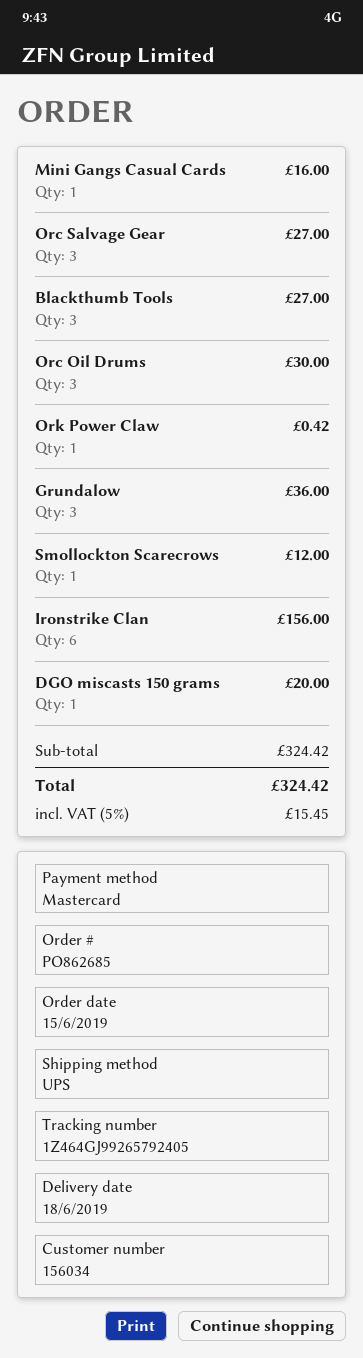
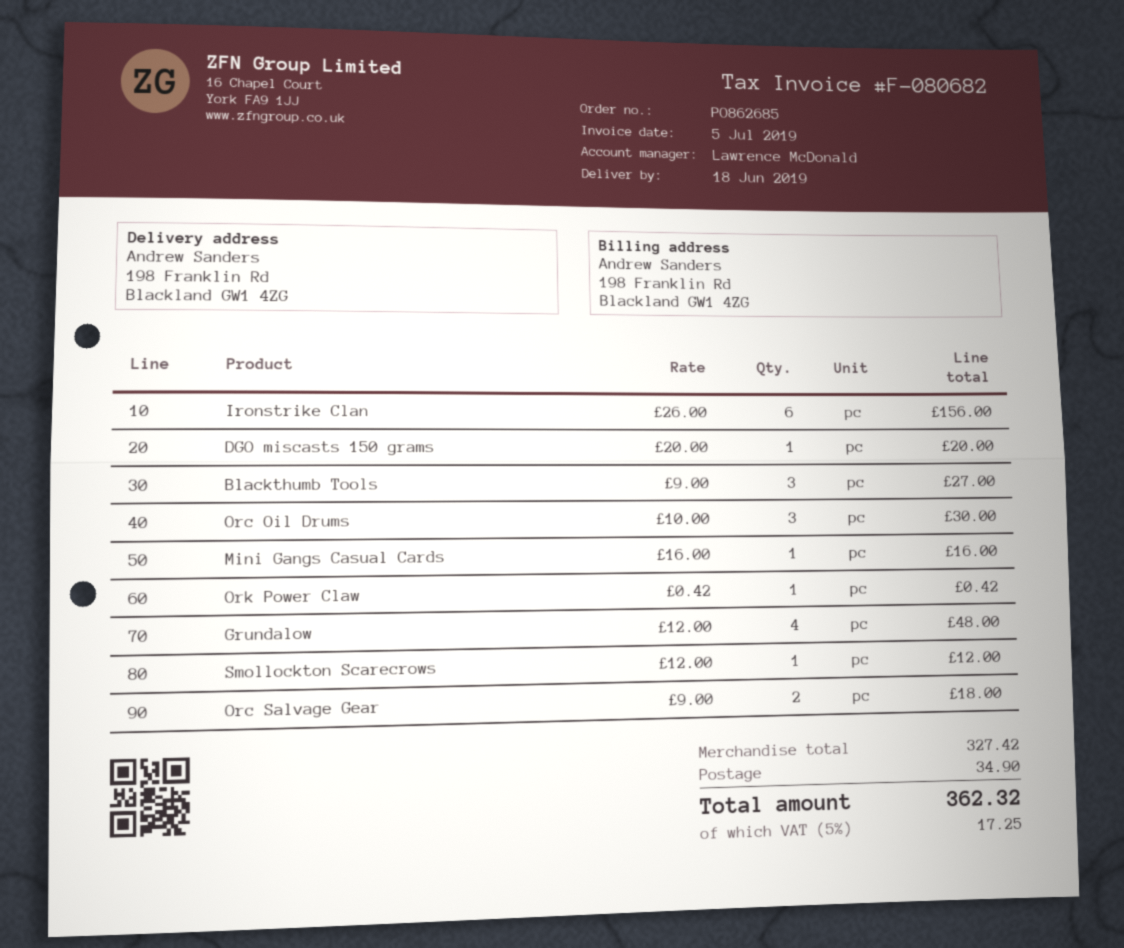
Orc Salvage Gear: 3 for 27.00 -> 2 for 18.00
Grundalow: 3 for 36.00 -> 4 for 48.00
subtotal: 324.42 -> 327.42
shipping: none -> 34.90
tax: 5% = 15.45 -> 5% = 17.25
total: 324.42 -> 362.32

